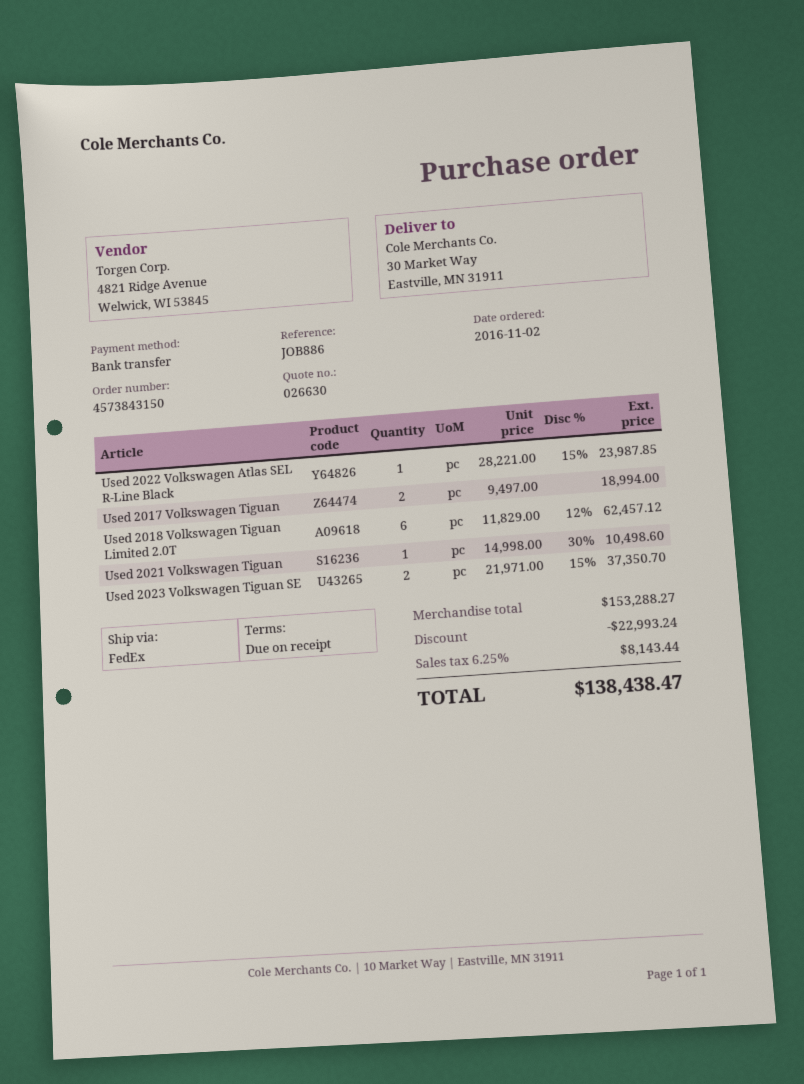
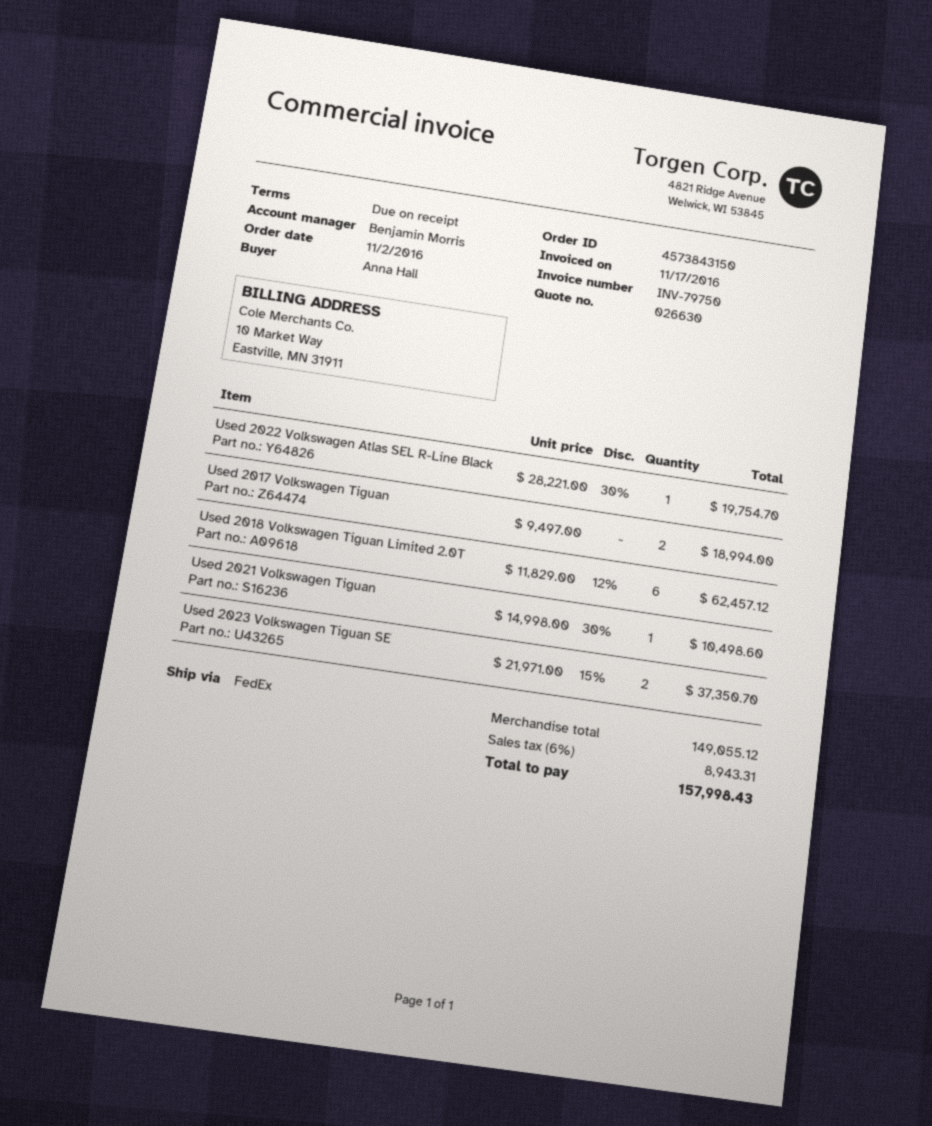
Used 2022 Volkswagen Atlas SEL R-Line Black: 1 x 28221.00 - 15% = 23987.85 -> 1 x 28221.00 - 30% = 19754.70
subtotal: 153288.27 -> 149055.12
discount: 22993.24 -> none
tax: 6.25% = 8143.44 -> 6% = 8943.31
total: 138438.47 -> 157998.43

